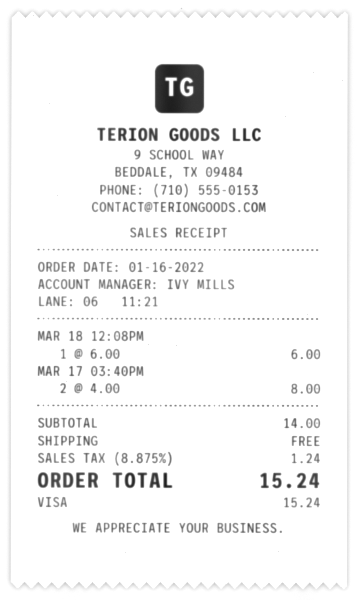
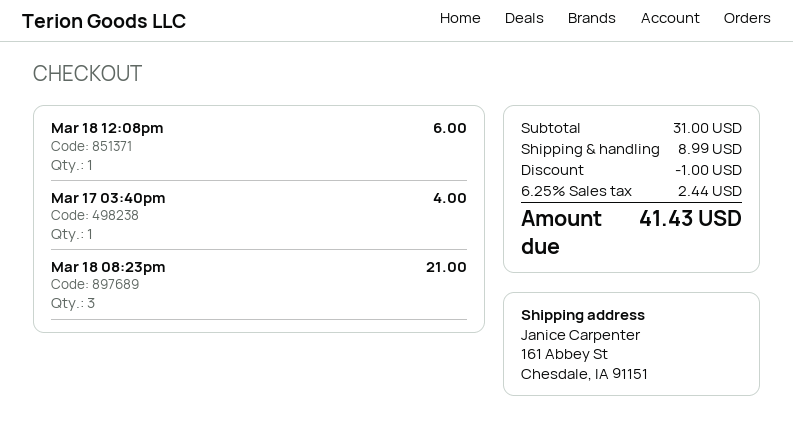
MAR 17 03:40PM: 2 for 8.00 -> 1 for 4.00
Mar 18 08:23pm: none -> 3 for 21.00
subtotal: 14.00 -> 31.00
discount: none -> 1.00
shipping: 0.00 -> 8.99
tax: 8.875% = 1.24 -> 6.25% = 2.44
total: 15.24 -> 41.43

